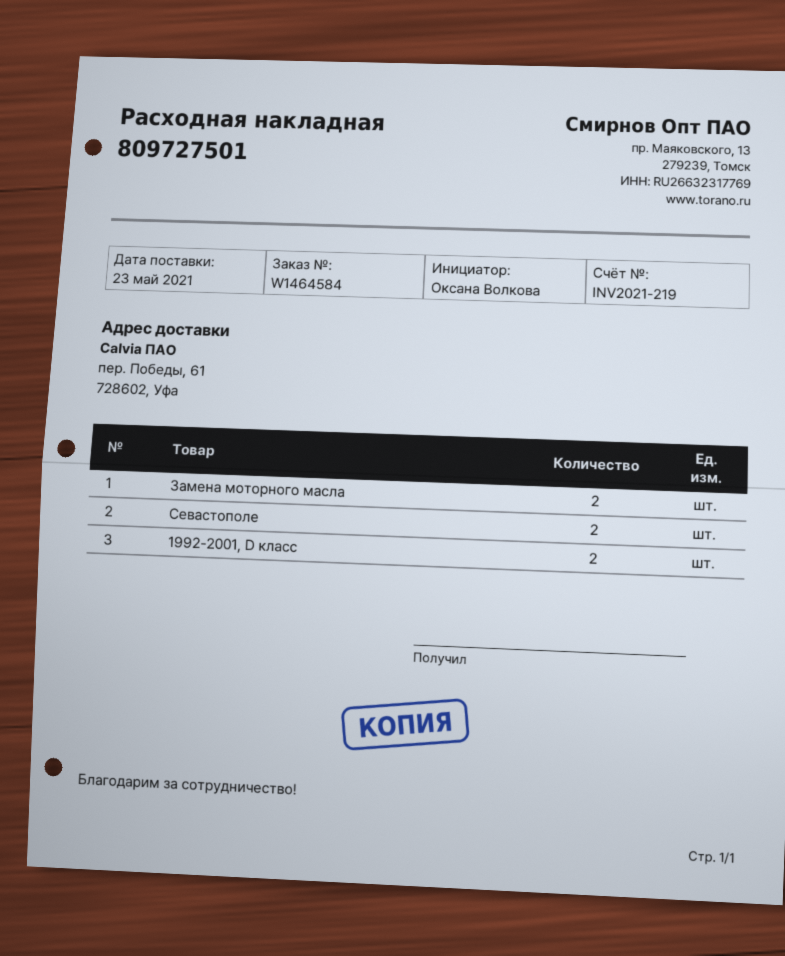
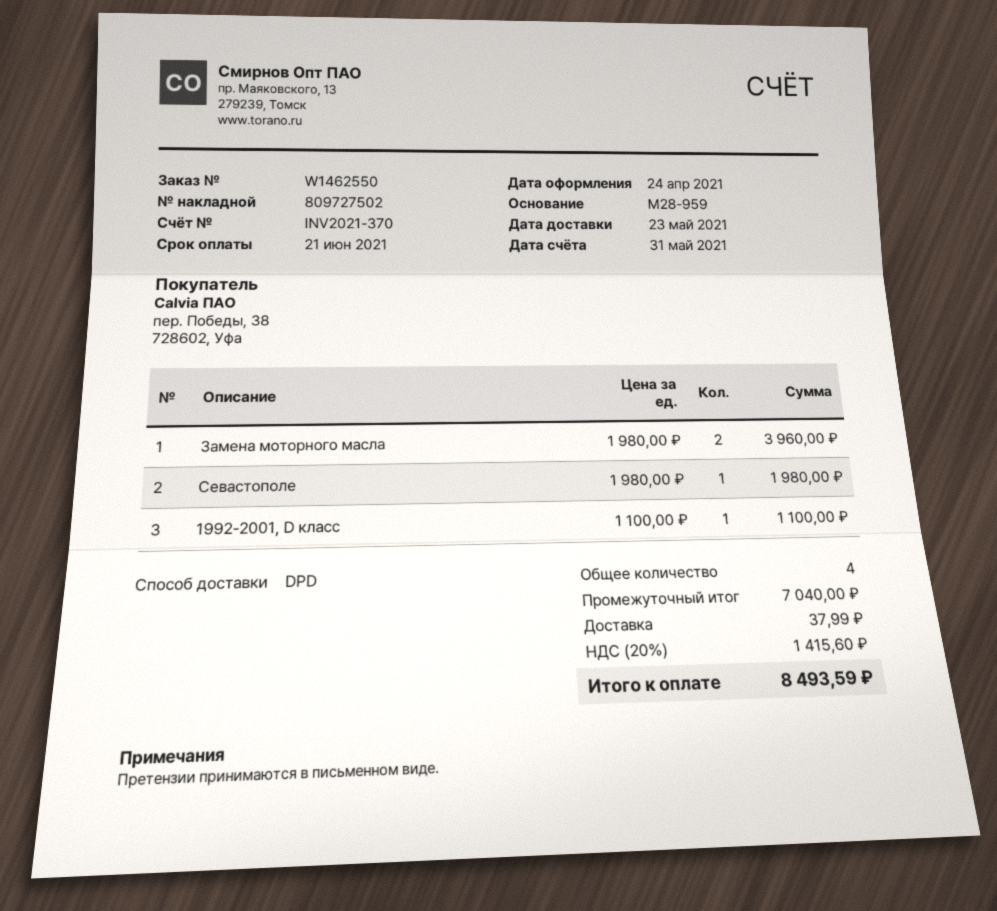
order number: W1464584 -> W1462550
delivery note number: 809727501 -> 809727502
invoice number: INV2021-219 -> INV2021-370
Севастополе: 2 -> 1
1992-2001, D класс: 2 -> 1

